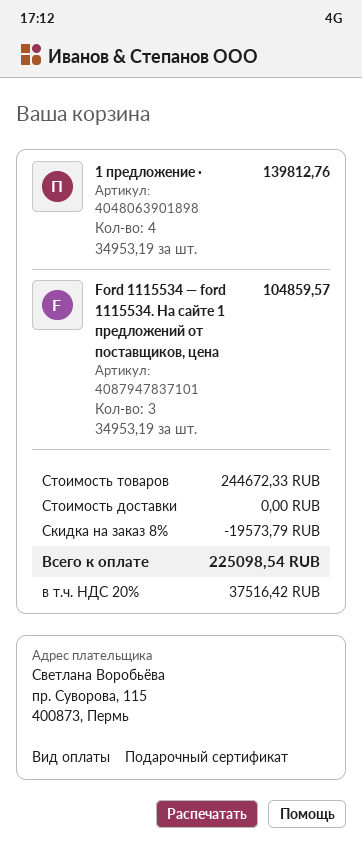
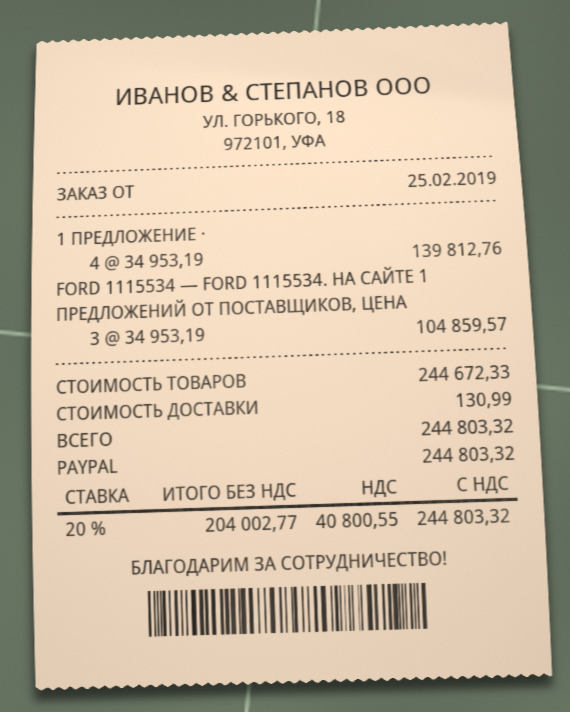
payment method: gift card -> PayPal
discount: 8% = 19573.79 -> none
shipping: 0.00 -> 130.99
tax: 20% = 37516.42 -> 20% = 40800.55
total: 225098.54 -> 244803.32

